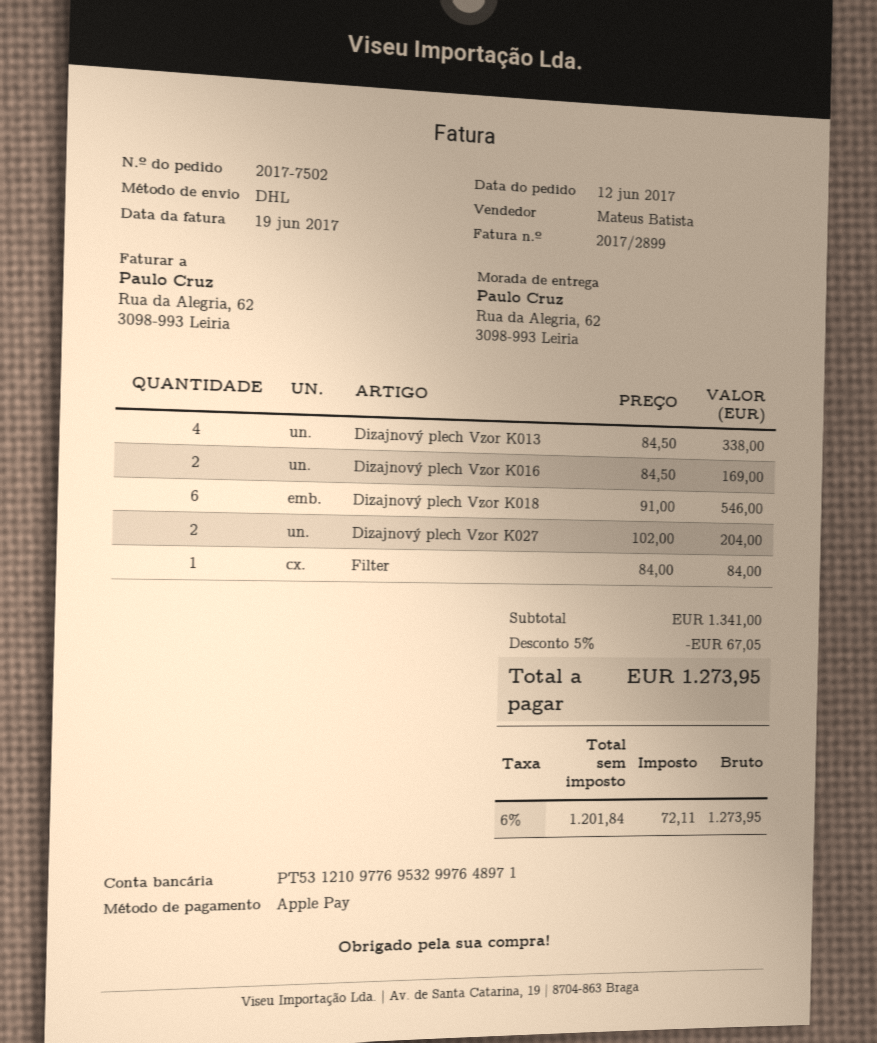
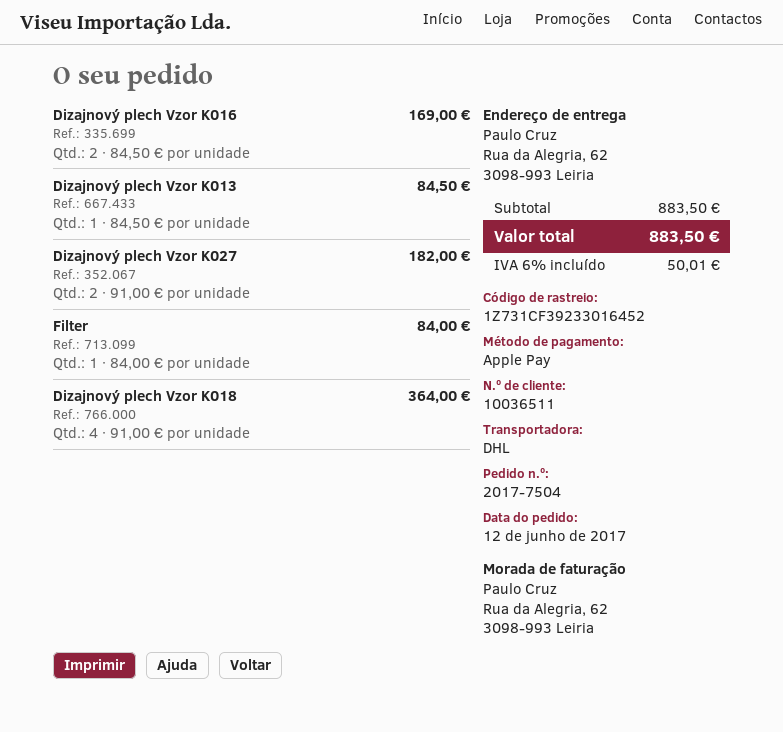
order number: 2017-7502 -> 2017-7504
Dizajnový plech Vzor K013: 4 x 84.50 = 338.00 -> 1 x 84.50 = 84.50
Dizajnový plech Vzor K018: 6 x 91.00 = 546.00 -> 4 x 91.00 = 364.00
Dizajnový plech Vzor K027: 2 x 102.00 = 204.00 -> 2 x 91.00 = 182.00
subtotal: 1341.00 -> 883.50
discount: 5% = 67.05 -> none
tax: 6% = 72.11 -> 6% = 50.01
total: 1273.95 -> 883.50

